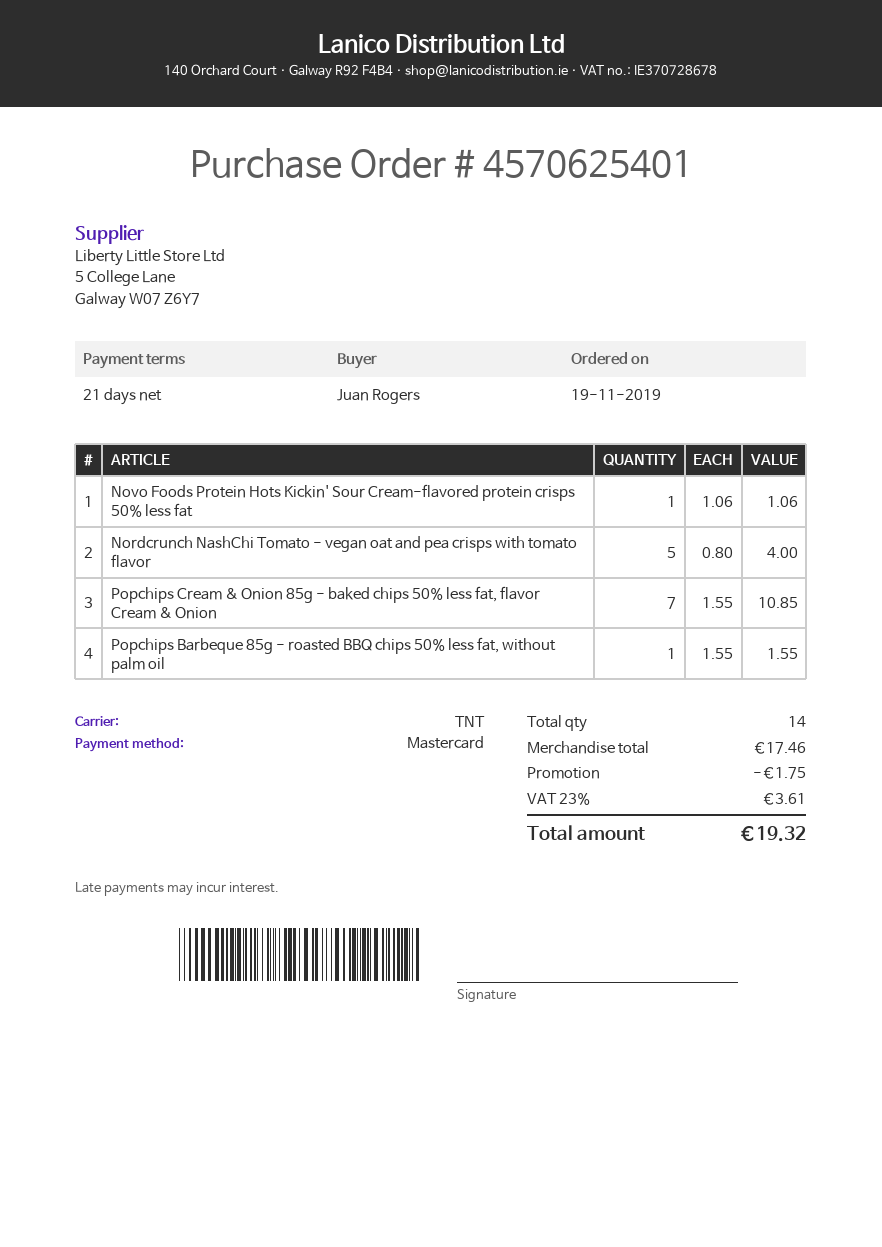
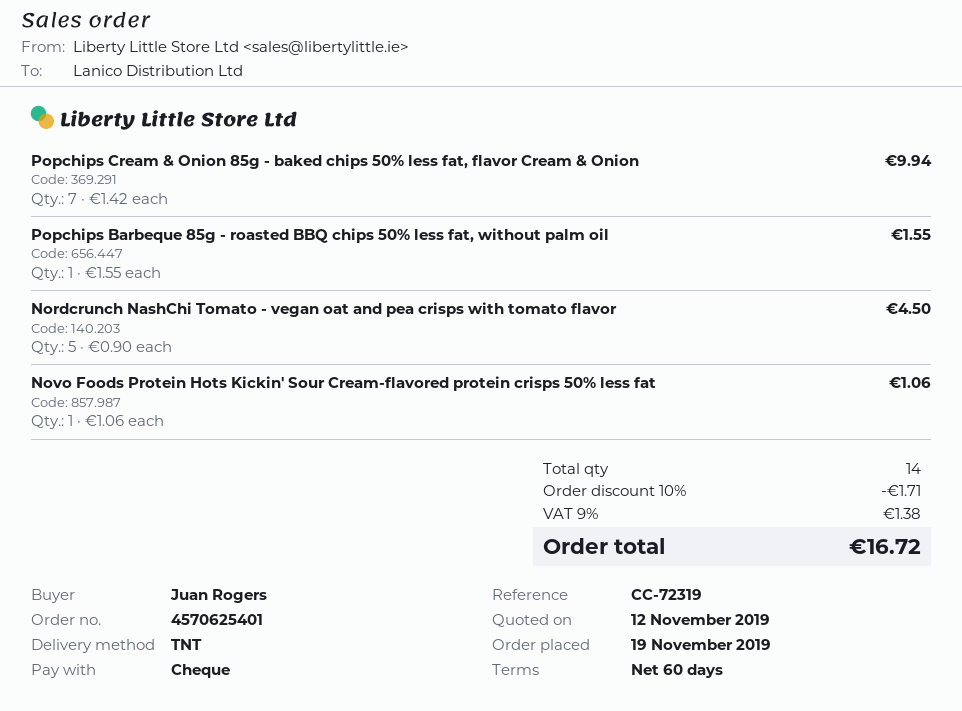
payment terms: 21 days -> 60 days
payment method: Mastercard -> cheque
Nordcrunch NashChi Tomato - vegan oat and pea crisps with tomato flavor: 5 x 0.80 = 4.00 -> 5 x 0.90 = 4.50
Popchips Cream & Onion 85g - baked chips 50% less fat, flavor Cream & Onion: 7 x 1.55 = 10.85 -> 7 x 1.42 = 9.94
discount: 1.75 -> 1.71
tax: 23% = 3.61 -> 9% = 1.38
total: 19.32 -> 16.72

